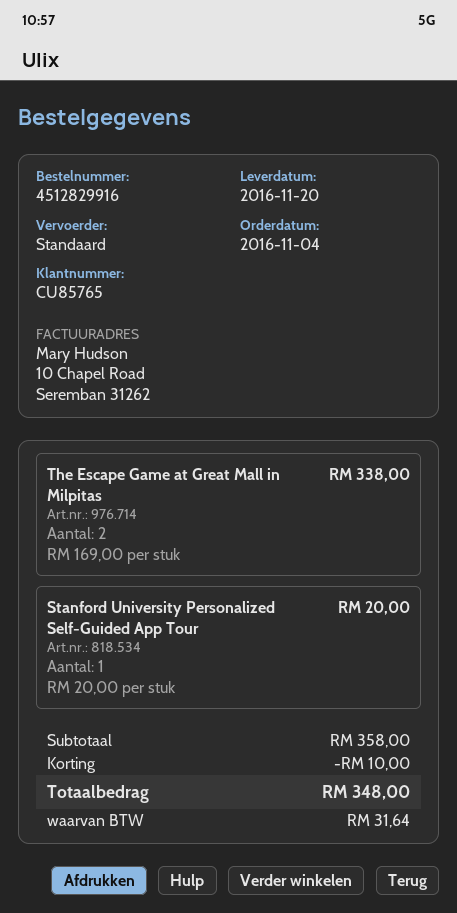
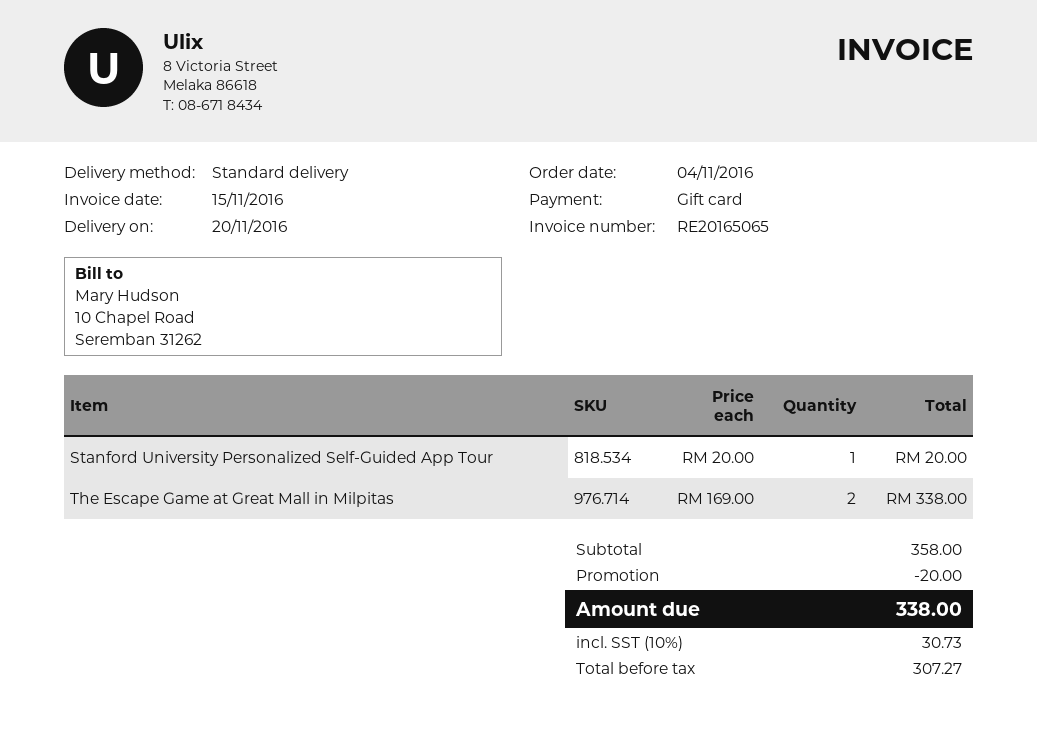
discount: 10.00 -> 20.00
tax: 31.64 -> 30.73
total: 348.00 -> 338.00

